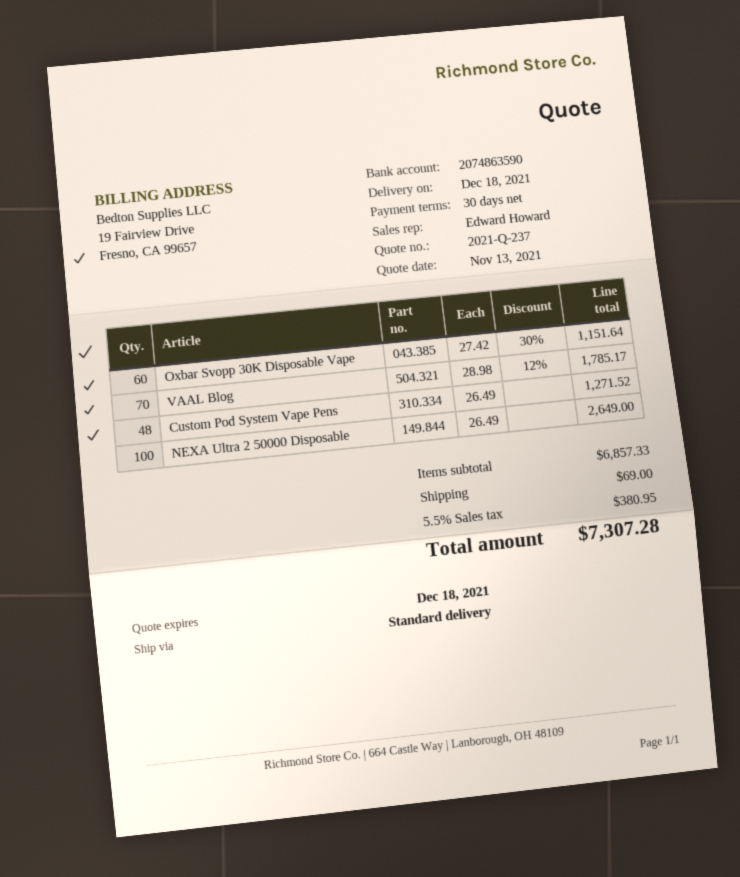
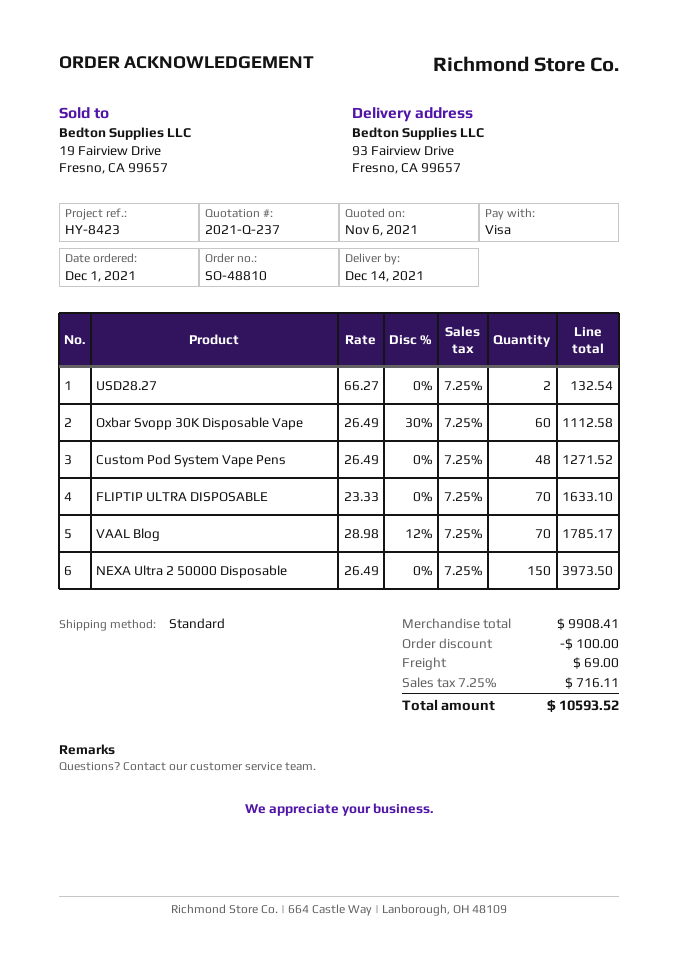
quote date: 2021-11-13 -> 2021-11-06
delivery date: 2021-12-18 -> 2021-12-14
Oxbar Svopp 30K Disposable Vape: 60 x 27.42 - 30% = 1151.64 -> 60 x 26.49 - 30% = 1112.58
NEXA Ultra 2 50000 Disposable: 100 x 26.49 = 2649.00 -> 150 x 26.49 = 3973.50
USD28.27: none -> 2 x 66.27 = 132.54
FLIPTIP ULTRA DISPOSABLE: none -> 70 x 23.33 = 1633.10
subtotal: 6857.33 -> 9908.41
discount: none -> 100.00
tax: 5.5% = 380.95 -> 7.25% = 716.11
total: 7307.28 -> 10593.52

